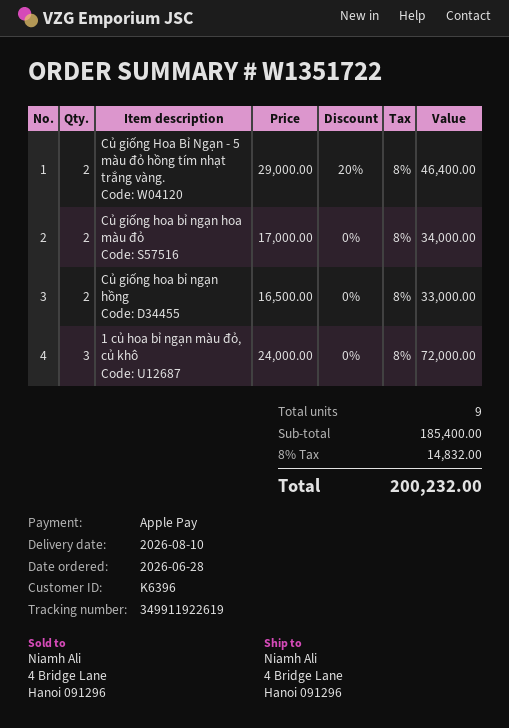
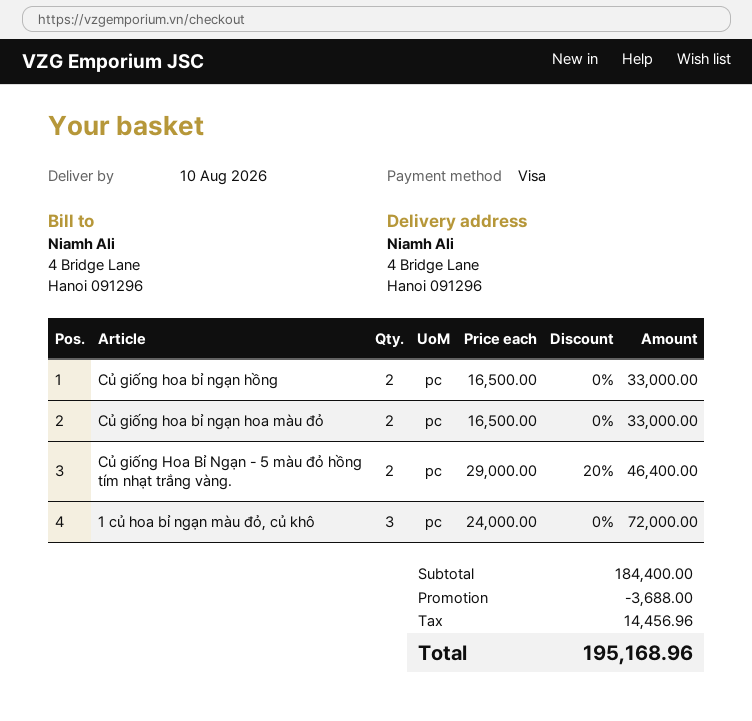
payment method: Apple Pay -> Visa
Củ giống hoa bỉ ngạn hoa màu đỏ: 2 x 17000.00 = 34000.00 -> 2 x 16500.00 = 33000.00
subtotal: 185400.00 -> 184400.00
discount: none -> 3688.00
tax: 14832.00 -> 14456.96
total: 200232.00 -> 195168.96

